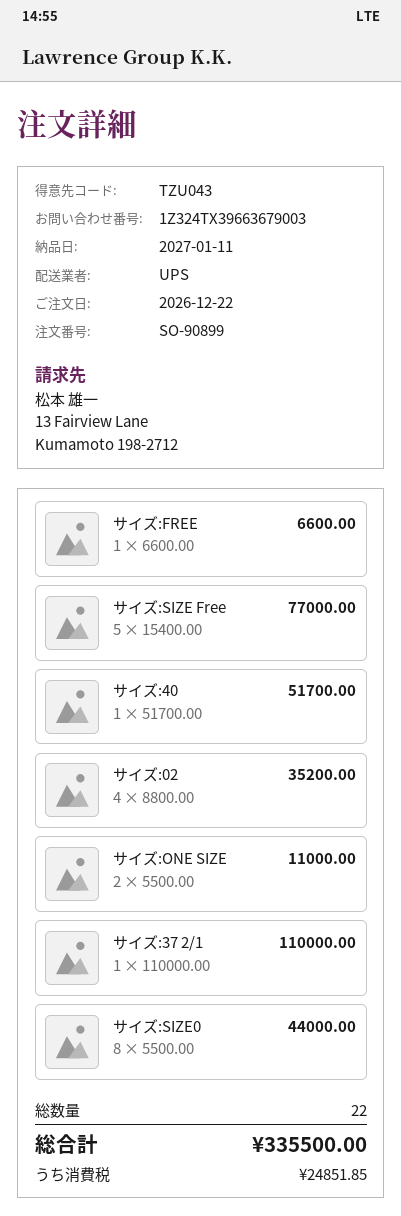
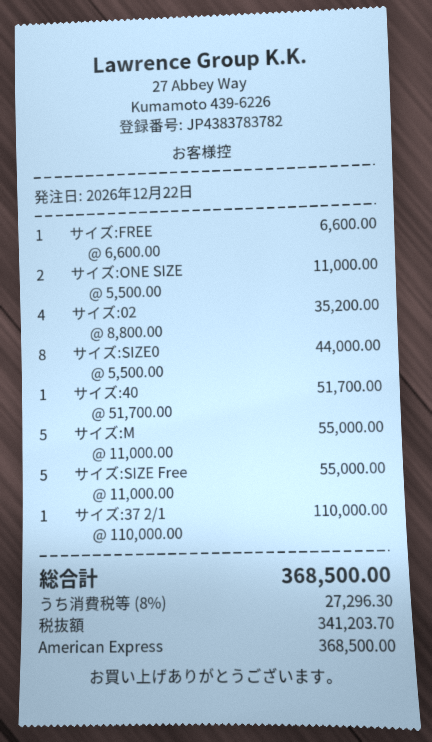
サイズ:SIZE Free: 5 x 15400.00 = 77000.00 -> 5 x 11000.00 = 55000.00
サイズ:M: none -> 5 x 11000.00 = 55000.00
tax: 24851.85 -> 27296.30
total: 335500.00 -> 368500.00

